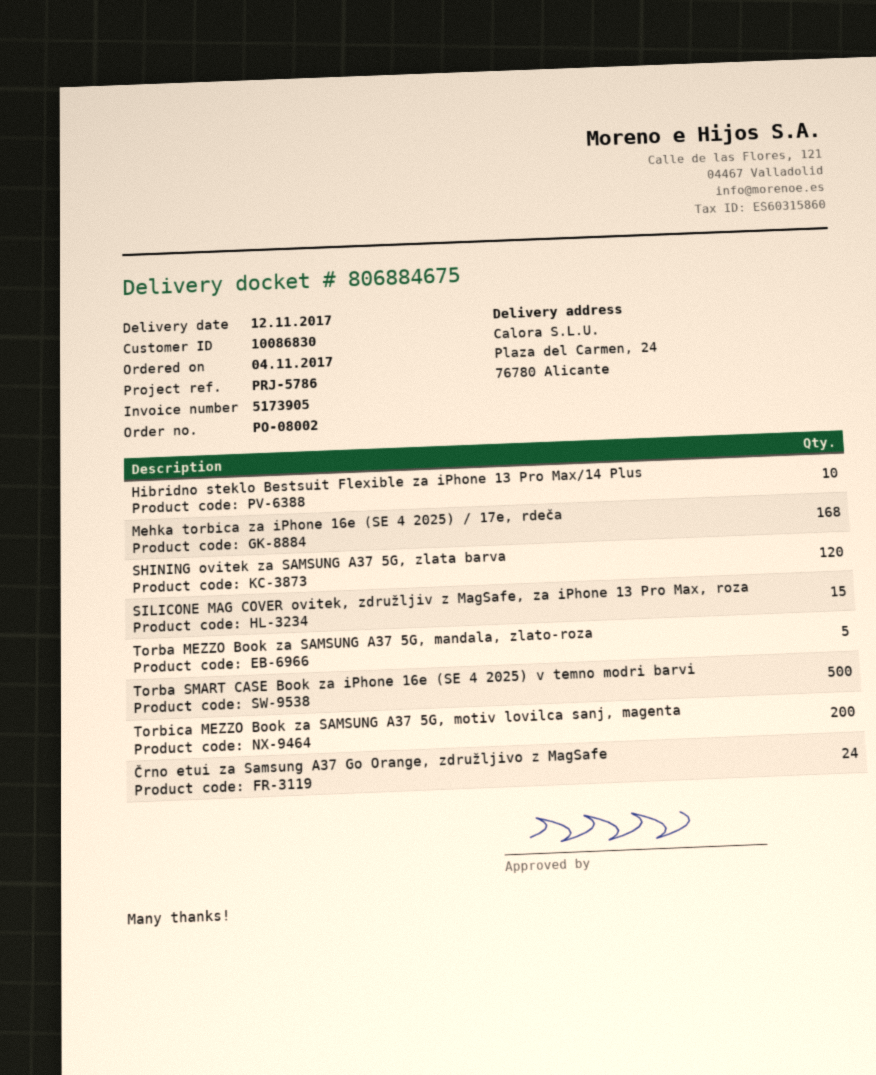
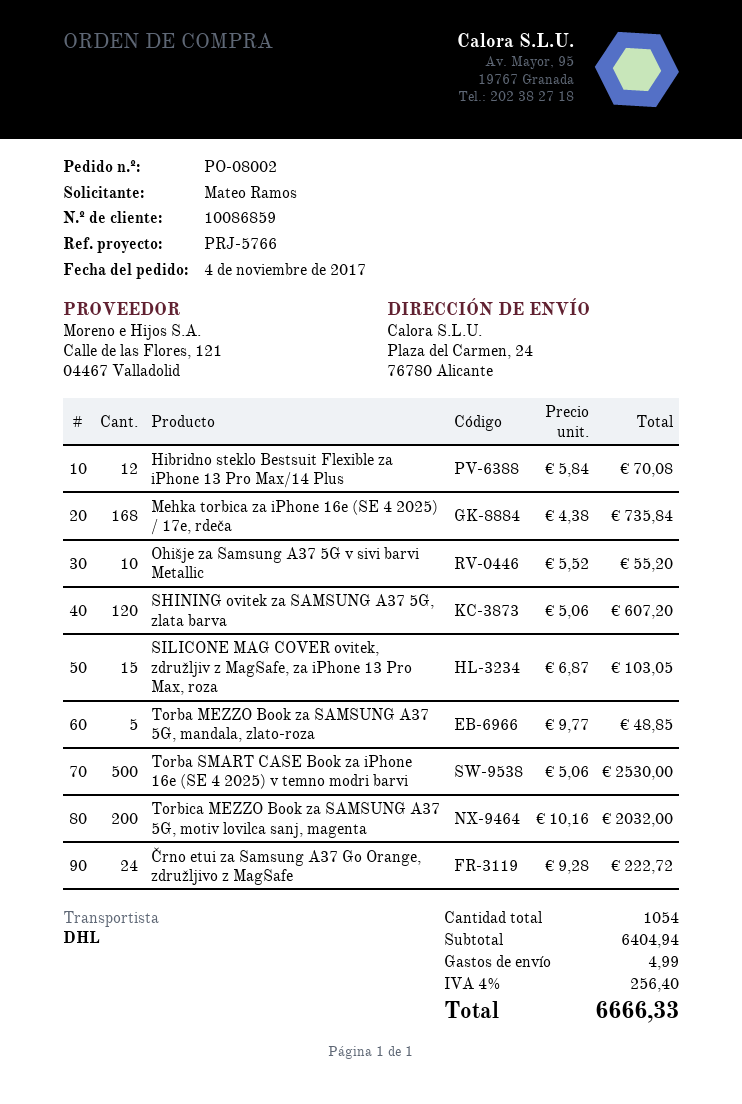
customer number: 10086830 -> 10086859
reference: PRJ-5786 -> PRJ-5766
Hibridno steklo Bestsuit Flexible za iPhone 13 Pro Max/14 Plus: 10 -> 12
Ohišje za Samsung A37 5G v sivi barvi Metallic: none -> 10

